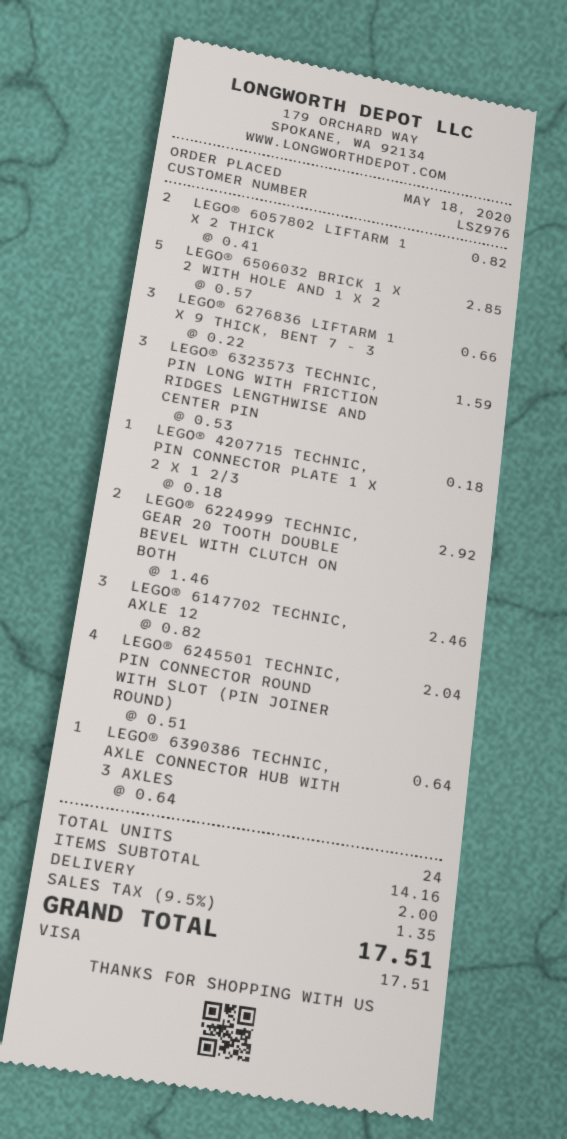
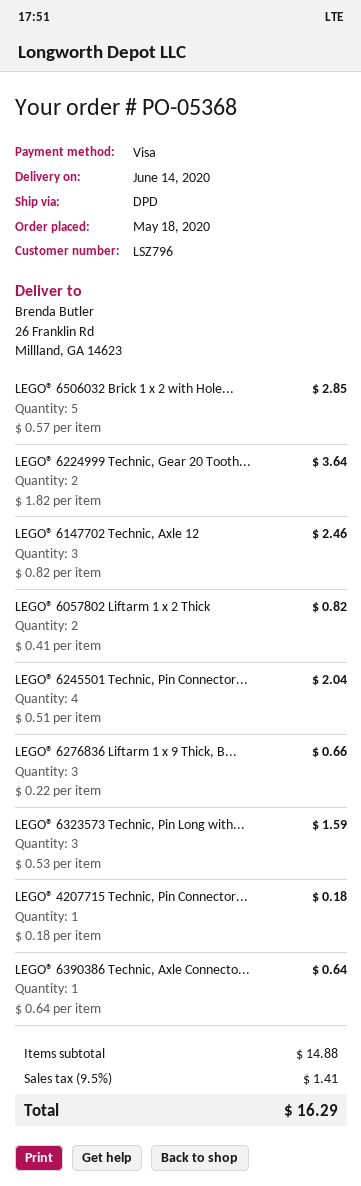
customer number: LSZ976 -> LSZ796
LEGO® 6224999 TECHNIC, GEAR 20 TOOTH DOUBLE BEVEL WITH CLUTCH ON BOTH: 2 x 1.46 = 2.92 -> 2 x 1.82 = 3.64
subtotal: 14.16 -> 14.88
shipping: 2.00 -> none
tax: 9.5% = 1.35 -> 9.5% = 1.41
total: 17.51 -> 16.29

